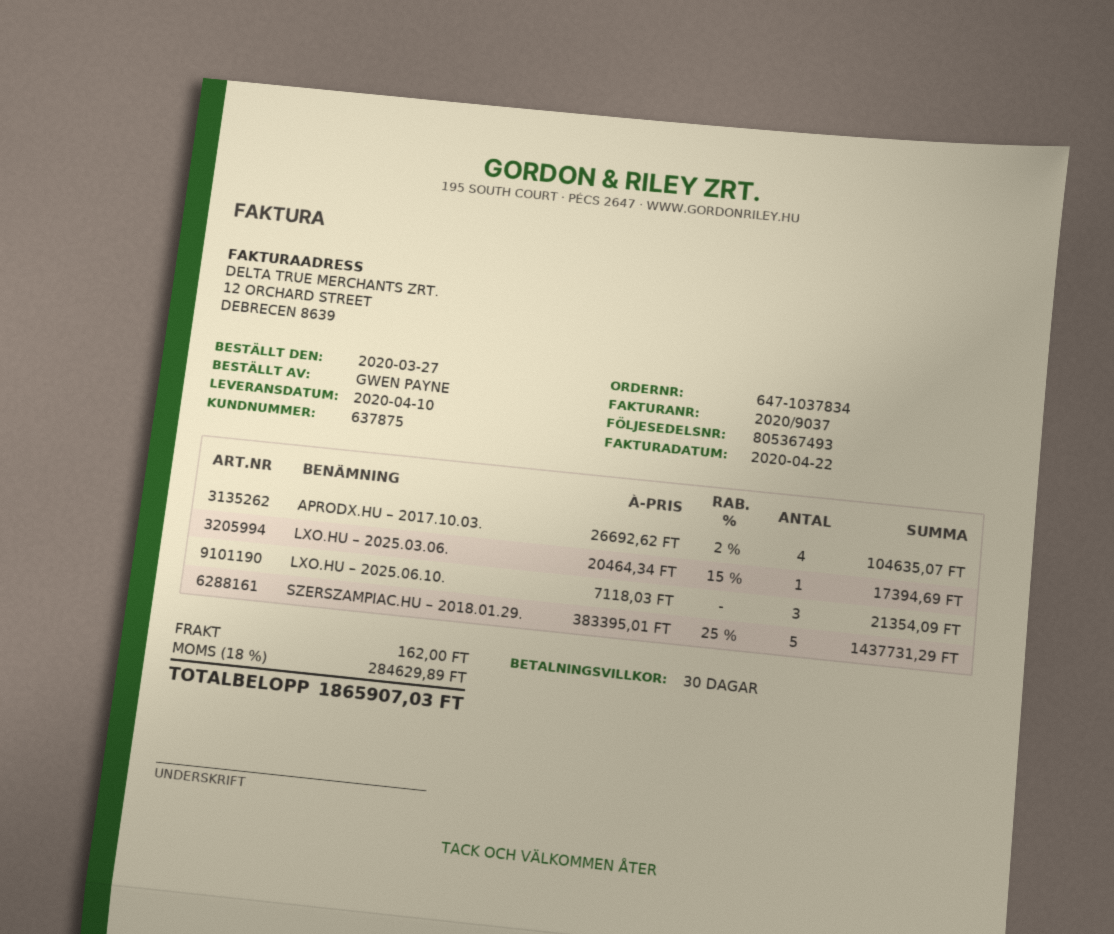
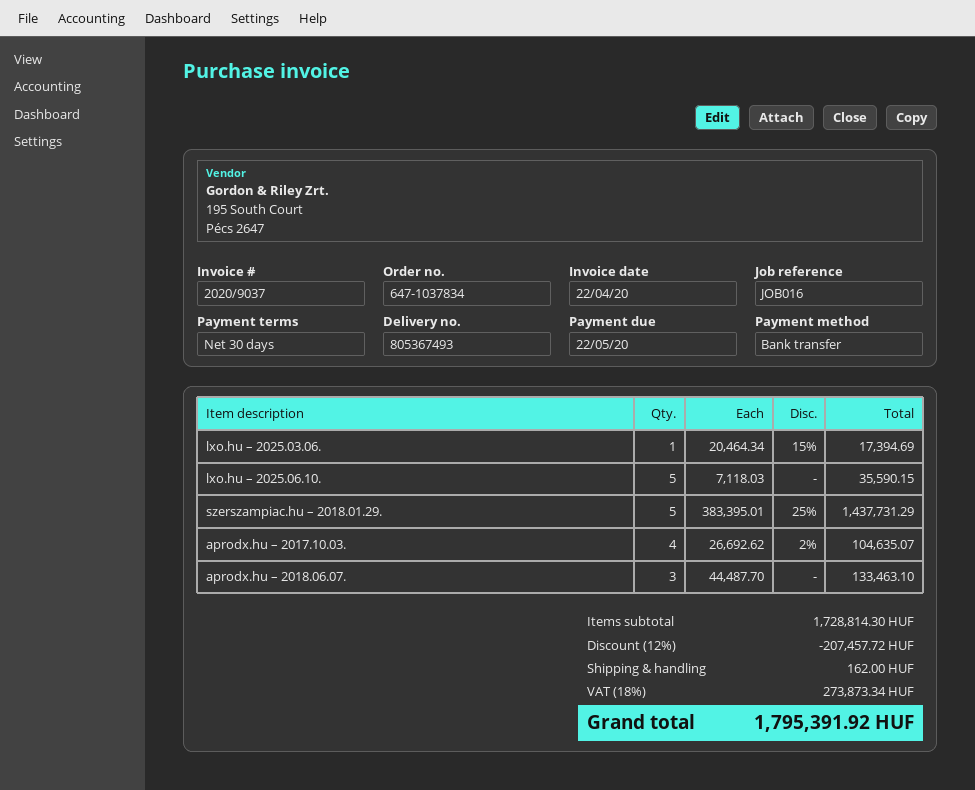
LXO.HU – 2025.06.10.: 3 x 7118.03 = 21354.09 -> 5 x 7118.03 = 35590.15
aprodx.hu – 2018.06.07.: none -> 3 x 44487.70 = 133463.10
discount: none -> 12% = 207457.72
tax: 18% = 284629.89 -> 18% = 273873.34
total: 1865907.03 -> 1795391.92

